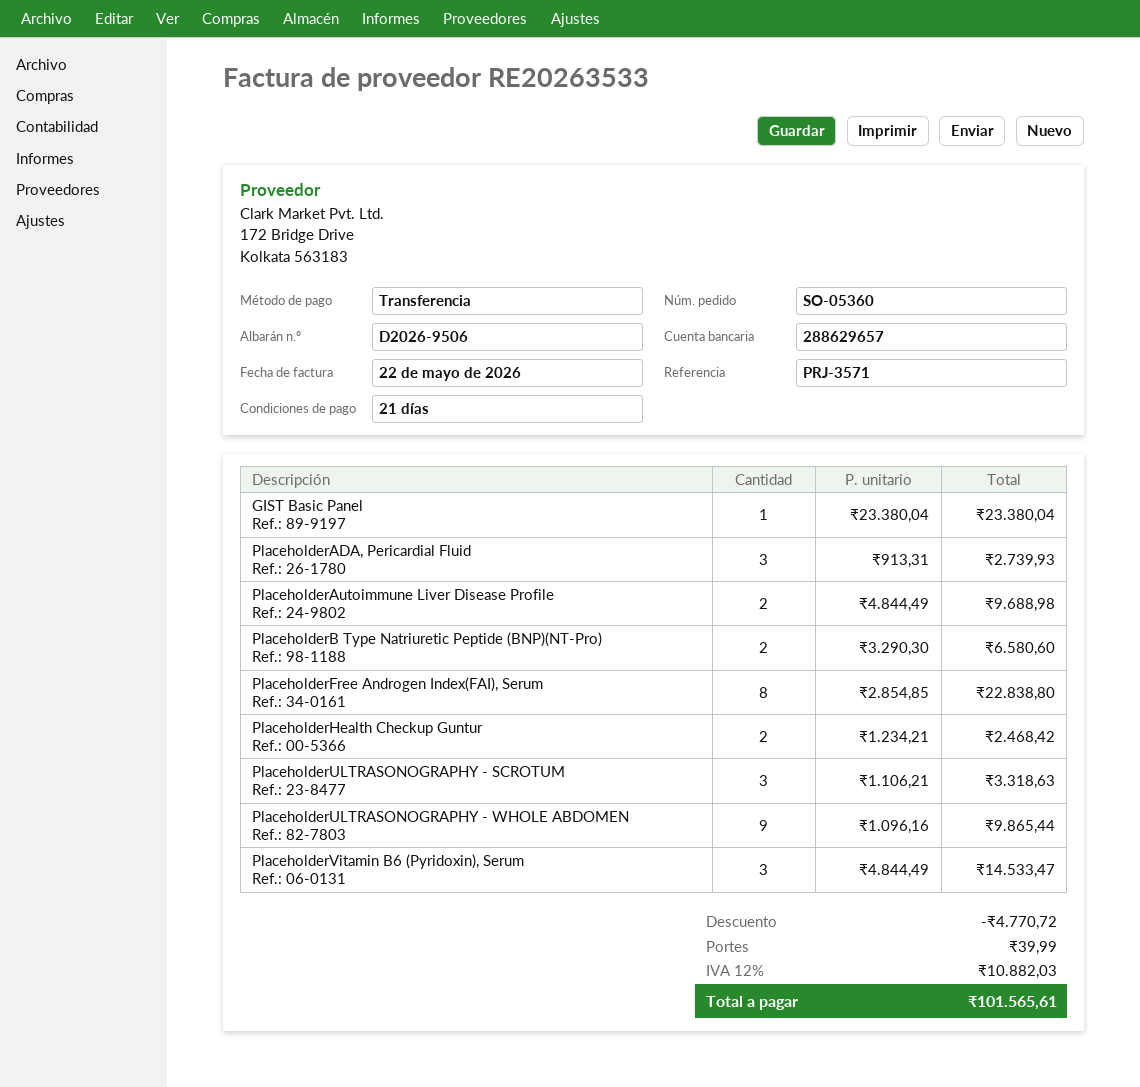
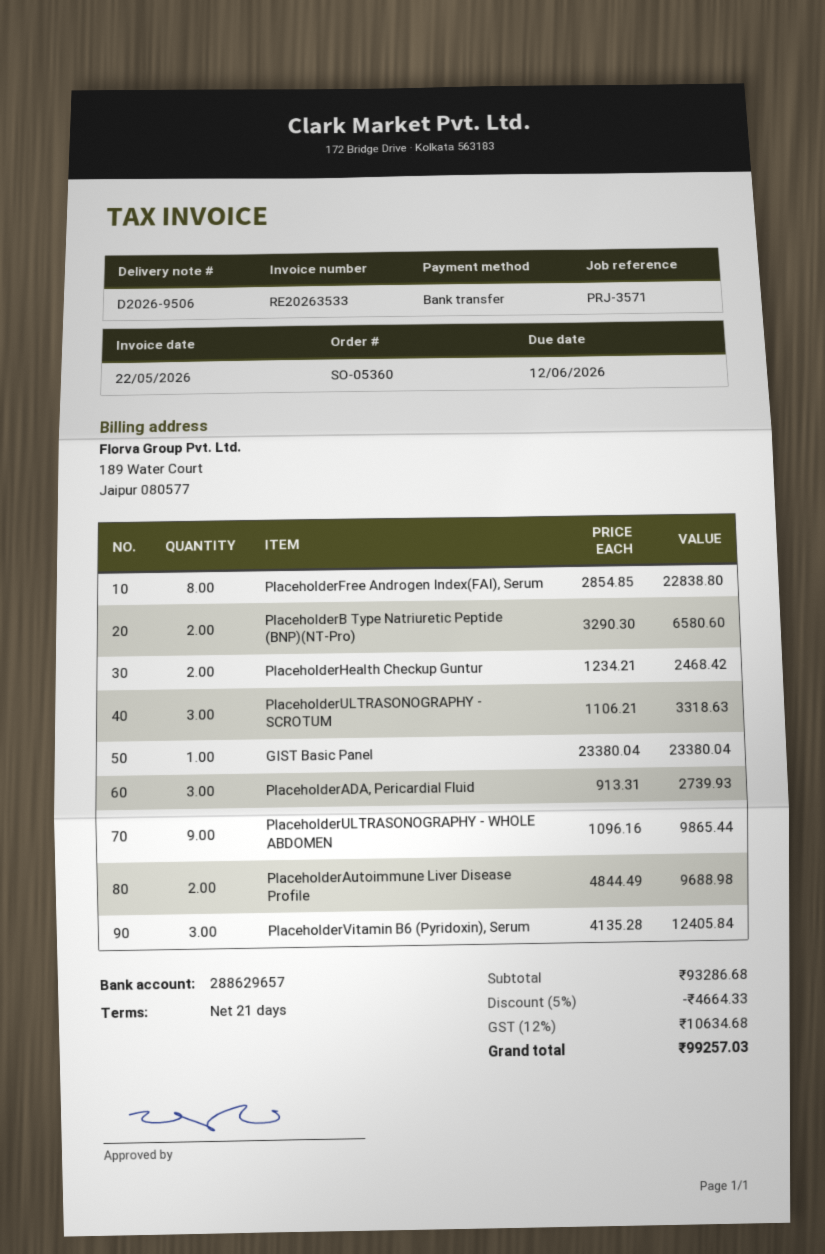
PlaceholderVitamin B6 (Pyridoxin), Serum: 3 x 4844.49 = 14533.47 -> 3 x 4135.28 = 12405.84
discount: 4770.72 -> 4664.33
shipping: 39.99 -> none
tax: 12% = 10882.03 -> 12% = 10634.68
total: 101565.61 -> 99257.03

